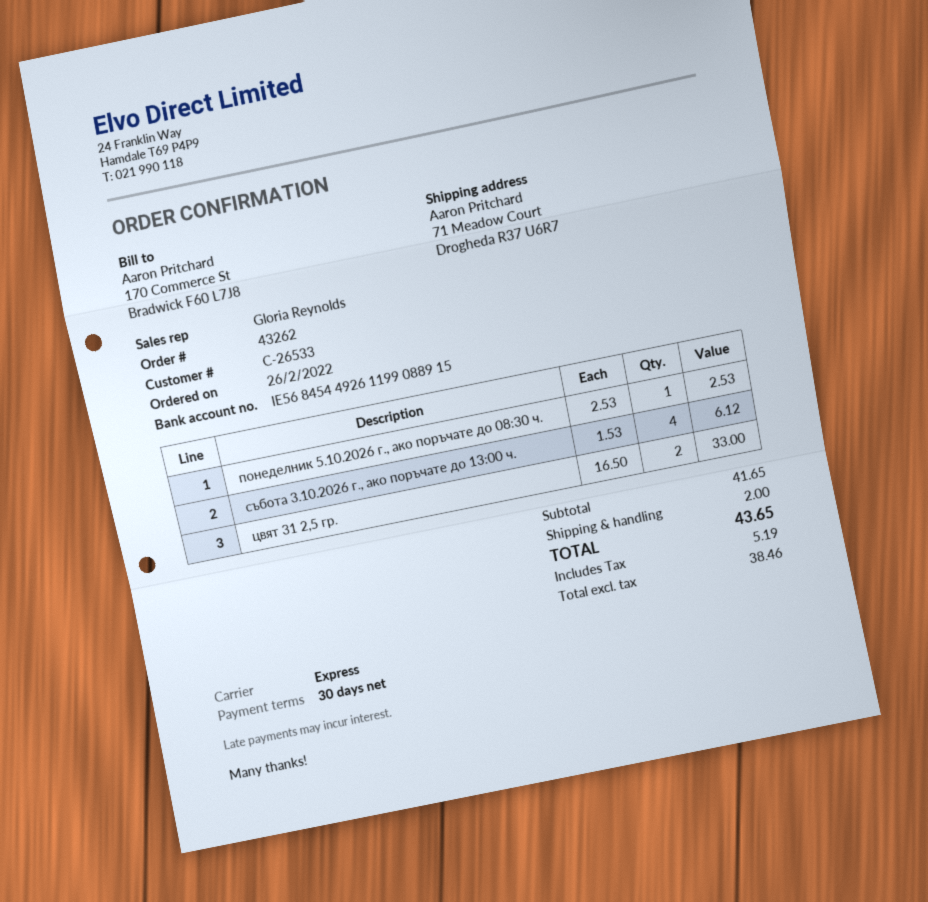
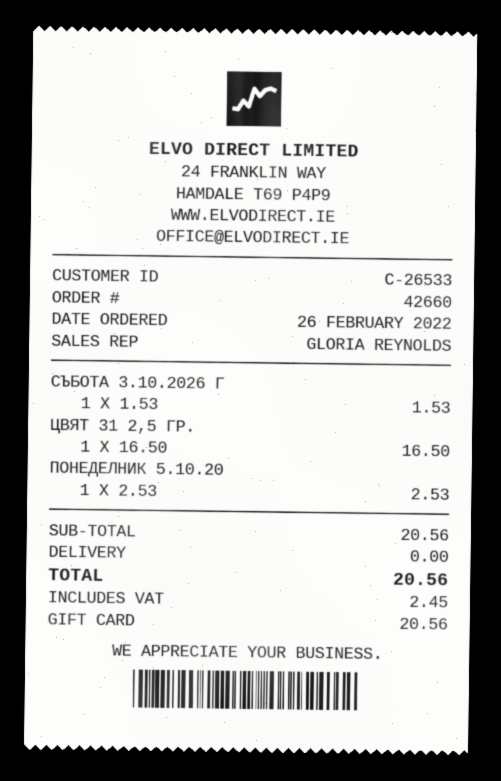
order number: 43262 -> 42660
събота 3.10.2026 г., ако поръчате до 13:00 ч.: 4 x 1.53 = 6.12 -> 1 x 1.53 = 1.53
цвят 31 2,5 гр.: 2 x 16.50 = 33.00 -> 1 x 16.50 = 16.50
subtotal: 41.65 -> 20.56
shipping: 2.00 -> 0.00
tax: 5.19 -> 2.45
total: 43.65 -> 20.56

